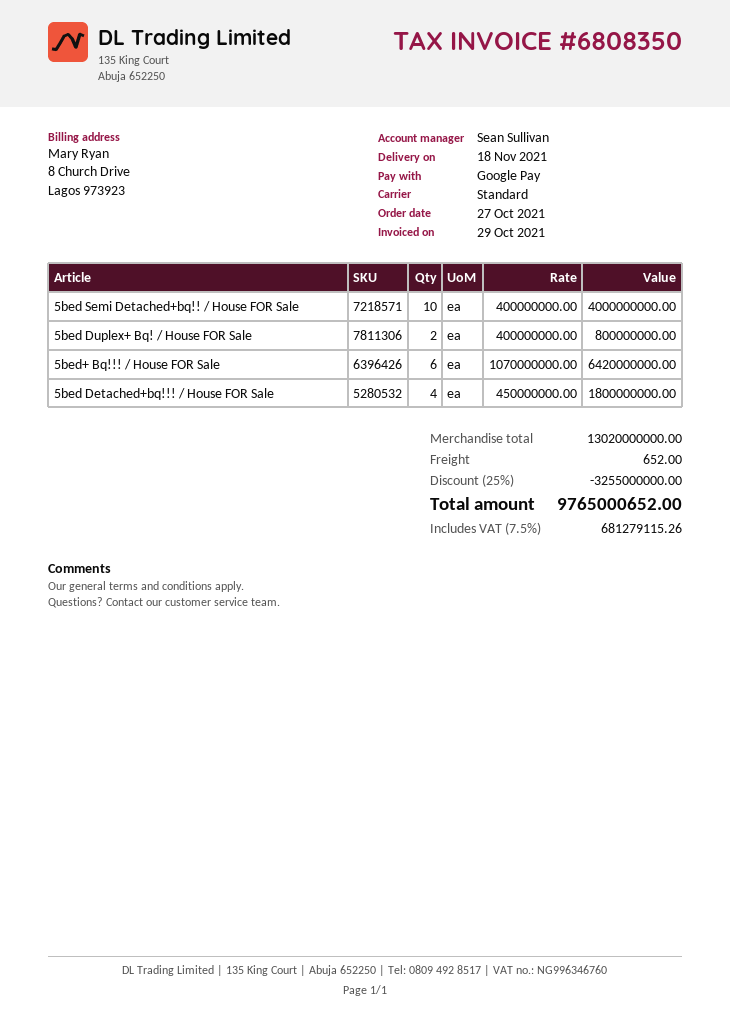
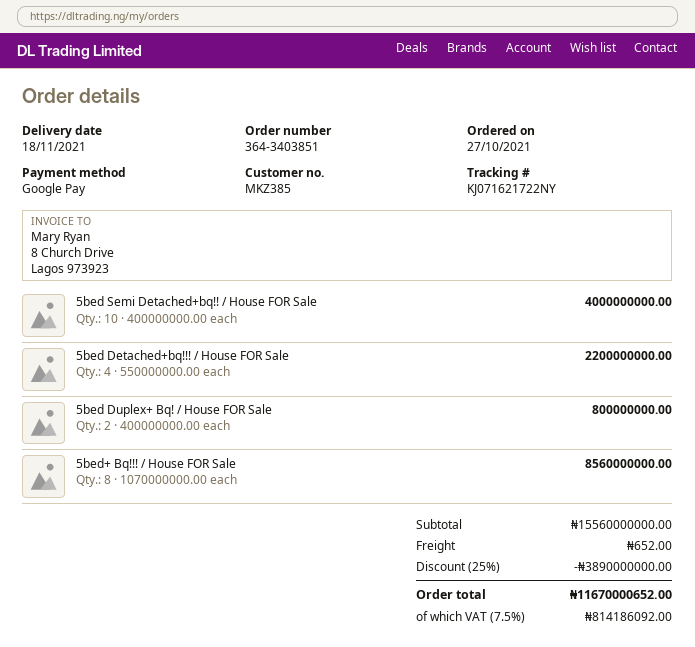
5bed+ Bq!!! / House FOR Sale: 6 x 1070000000.00 = 6420000000.00 -> 8 x 1070000000.00 = 8560000000.00
5bed Detached+bq!!! / House FOR Sale: 4 x 450000000.00 = 1800000000.00 -> 4 x 550000000.00 = 2200000000.00
subtotal: 13020000000.00 -> 15560000000.00
discount: 25% = 3255000000.00 -> 25% = 3890000000.00
tax: 7.5% = 681279115.26 -> 7.5% = 814186092.00
total: 9765000652.00 -> 11670000652.00

